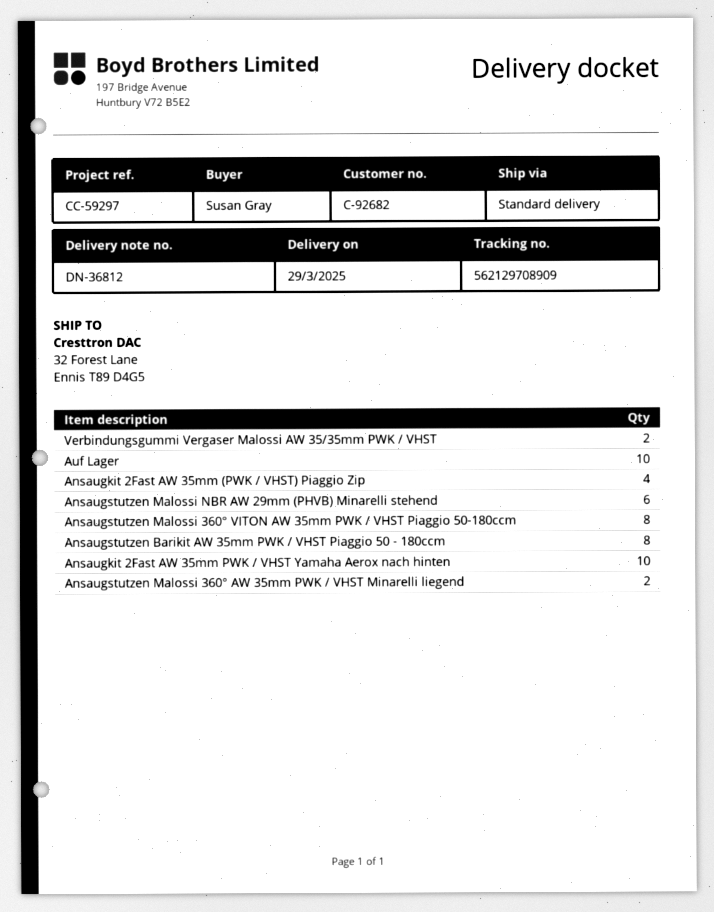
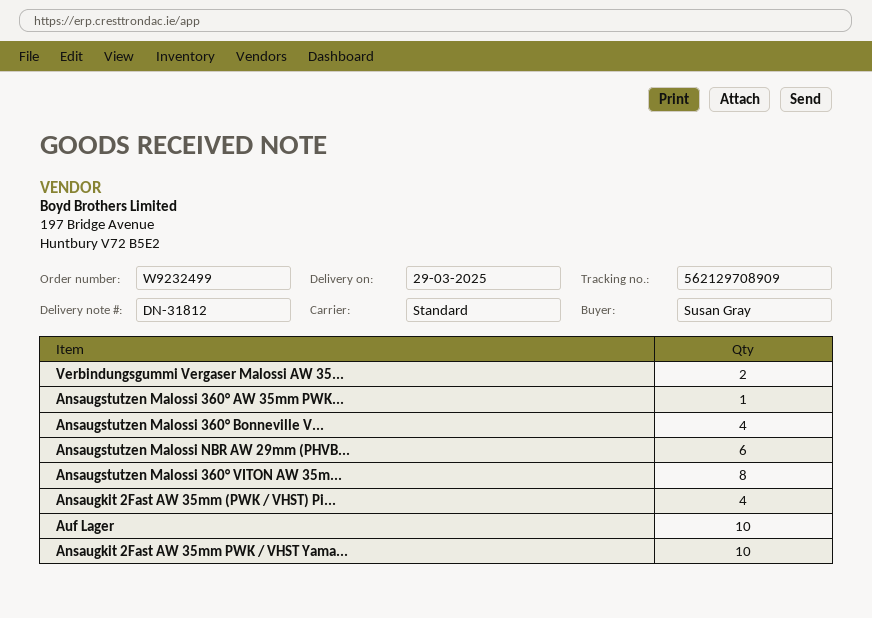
delivery note number: DN-36812 -> DN-31812
Ansaugstutzen Barikit AW 35mm PWK / VHST Piaggio 50 - 180ccm: 8 -> none
Ansaugstutzen Malossi 360° AW 35mm PWK / VHST Minarelli liegend: 2 -> 1
Ansaugstutzen Malossi 360° Bonneville V...: none -> 4

